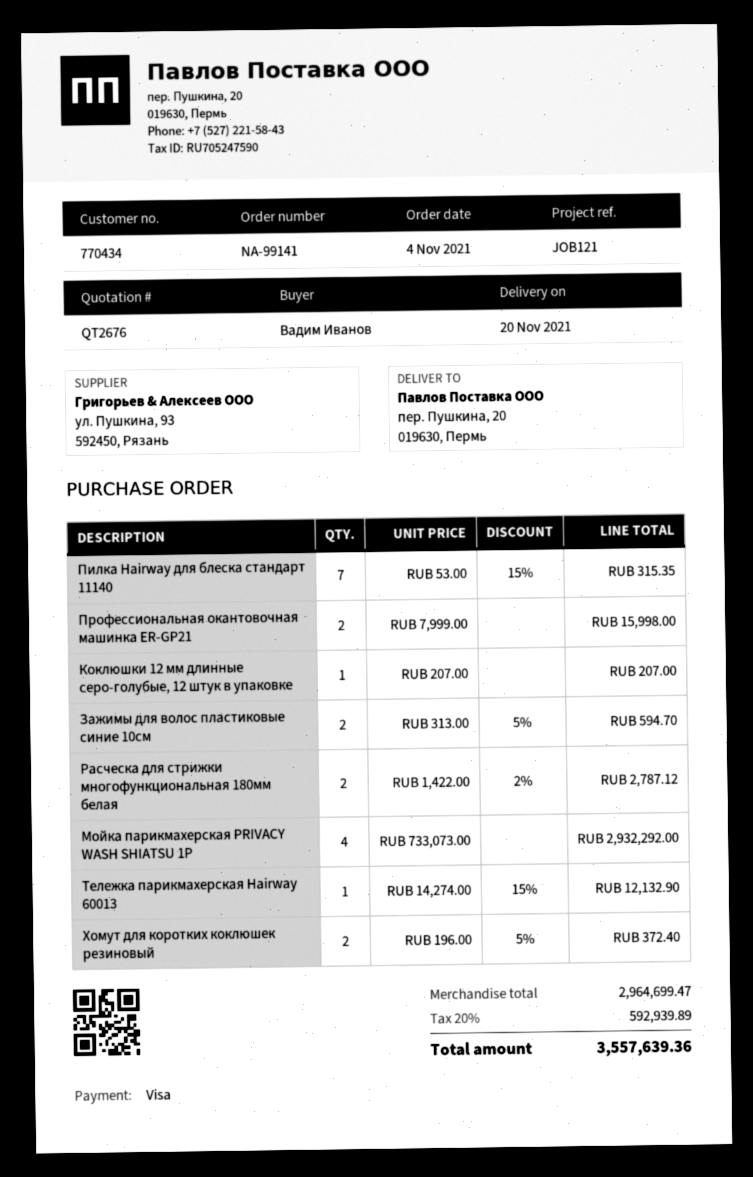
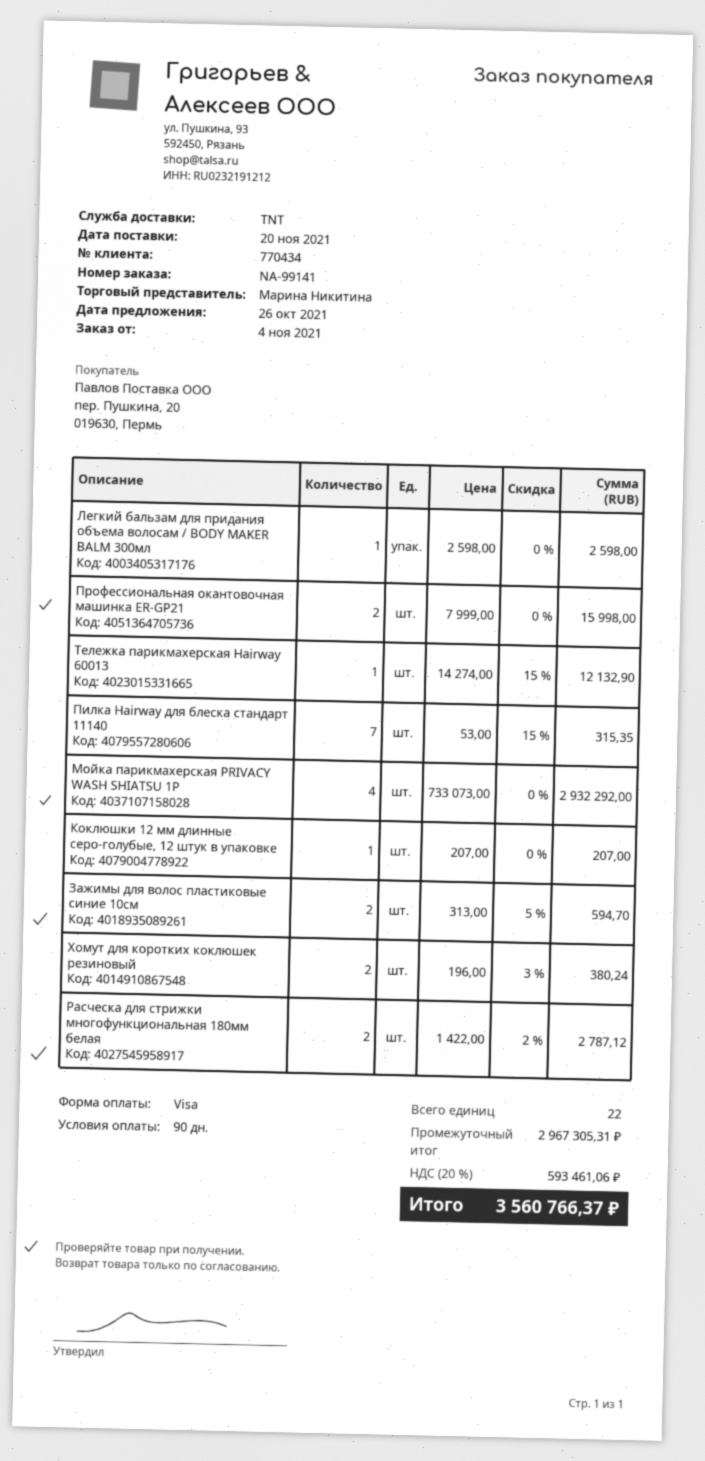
Хомут для коротких коклюшек резиновый: 2 x 196.00 - 5% = 372.40 -> 2 x 196.00 - 3% = 380.24
Легкий бальзам для придания объема волосам / BODY MAKER BALM 300мл: none -> 1 x 2598.00 = 2598.00
subtotal: 2964699.47 -> 2967305.31
tax: 20% = 592939.89 -> 20% = 593461.06
total: 3557639.36 -> 3560766.37

